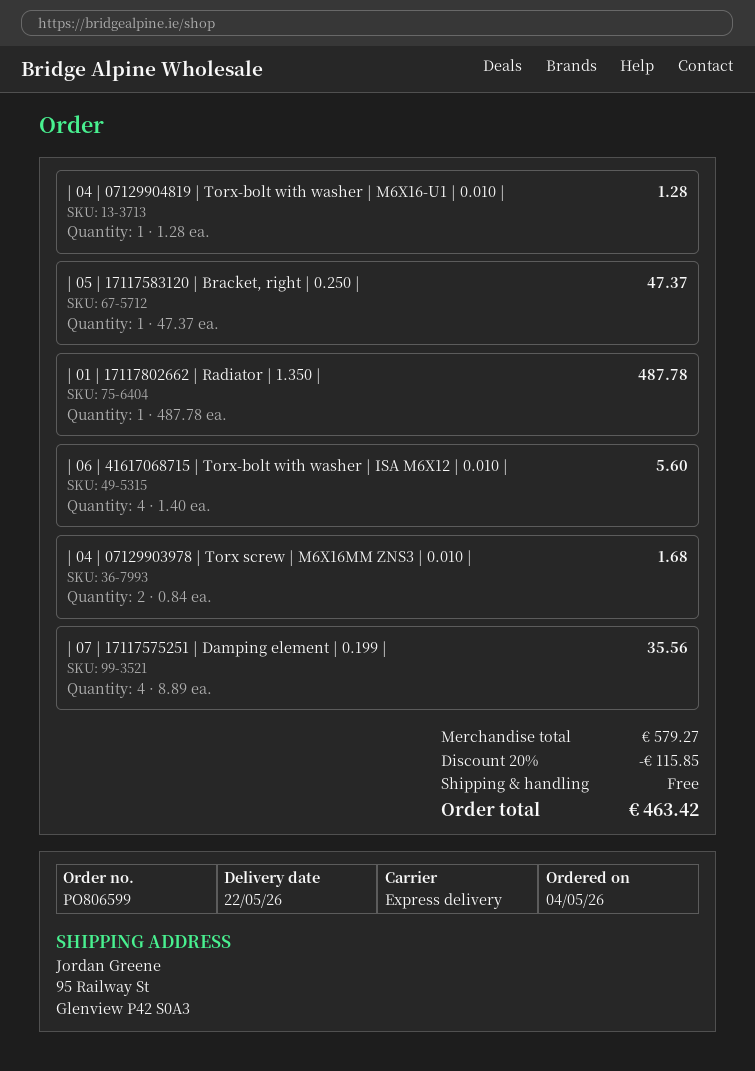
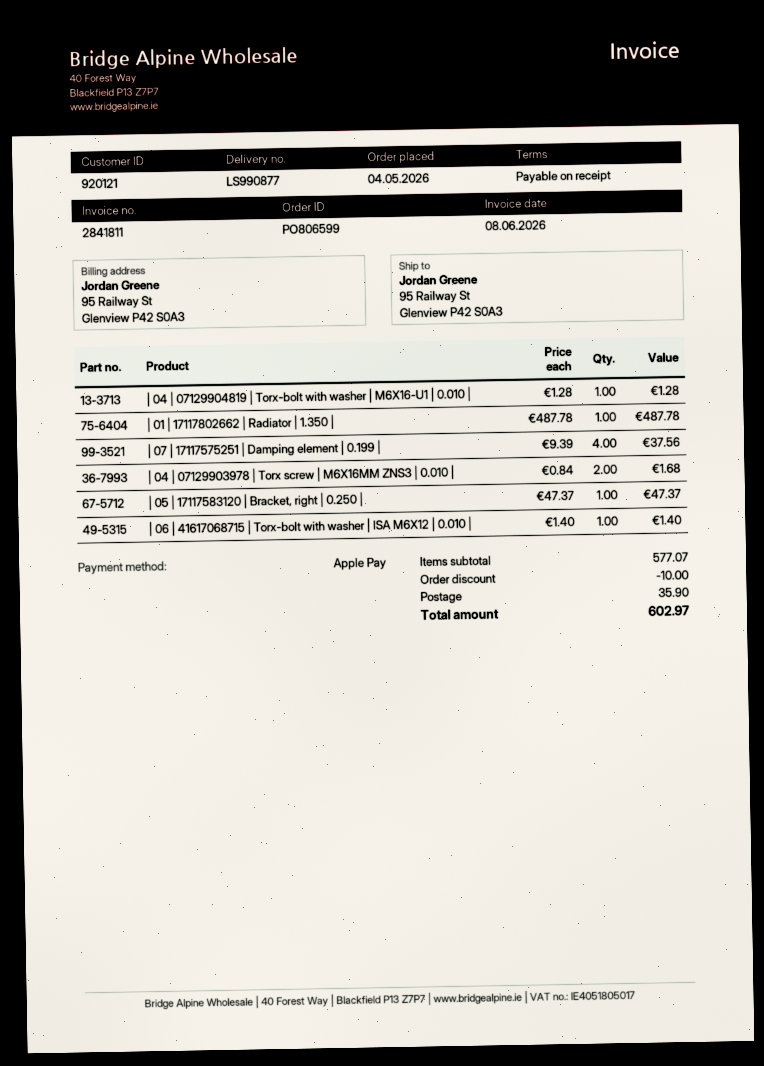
| 06 | 41617068715 | Torx-bolt with washer | ISA M6X12 | 0.010 |: 4 x 1.40 = 5.60 -> 1 x 1.40 = 1.40
| 07 | 17117575251 | Damping element | 0.199 |: 4 x 8.89 = 35.56 -> 4 x 9.39 = 37.56
subtotal: 579.27 -> 577.07
discount: 115.85 -> 10.00
shipping: 0.00 -> 35.90
total: 463.42 -> 602.97

